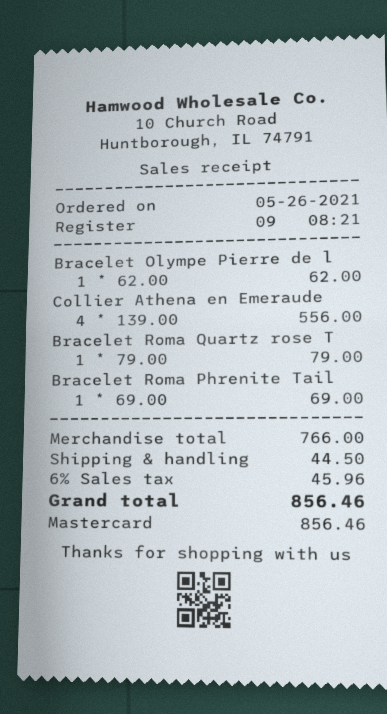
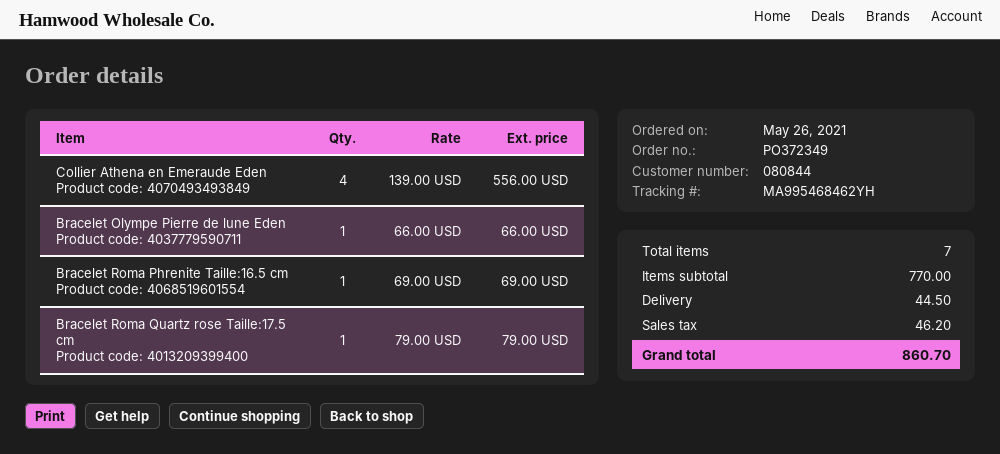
Bracelet Olympe Pierre de l: 1 x 62.00 = 62.00 -> 1 x 66.00 = 66.00
subtotal: 766.00 -> 770.00
tax: 45.96 -> 46.20
total: 856.46 -> 860.70

